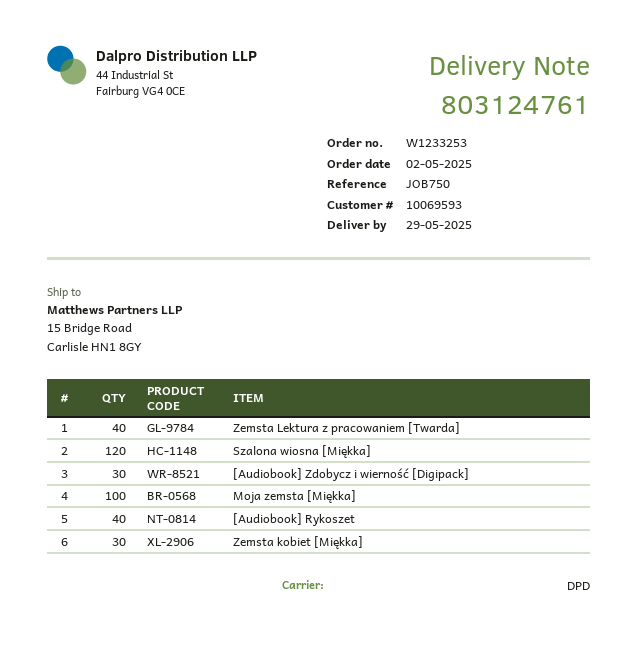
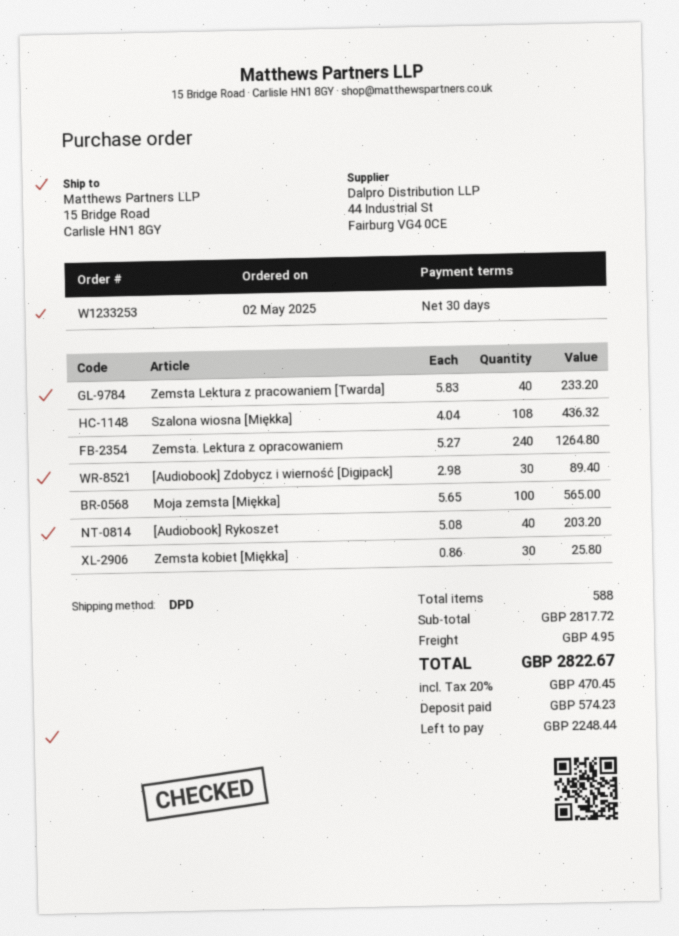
Szalona wiosna [Miękka]: 120 -> 108
Zemsta. Lektura z opracowaniem: none -> 240

